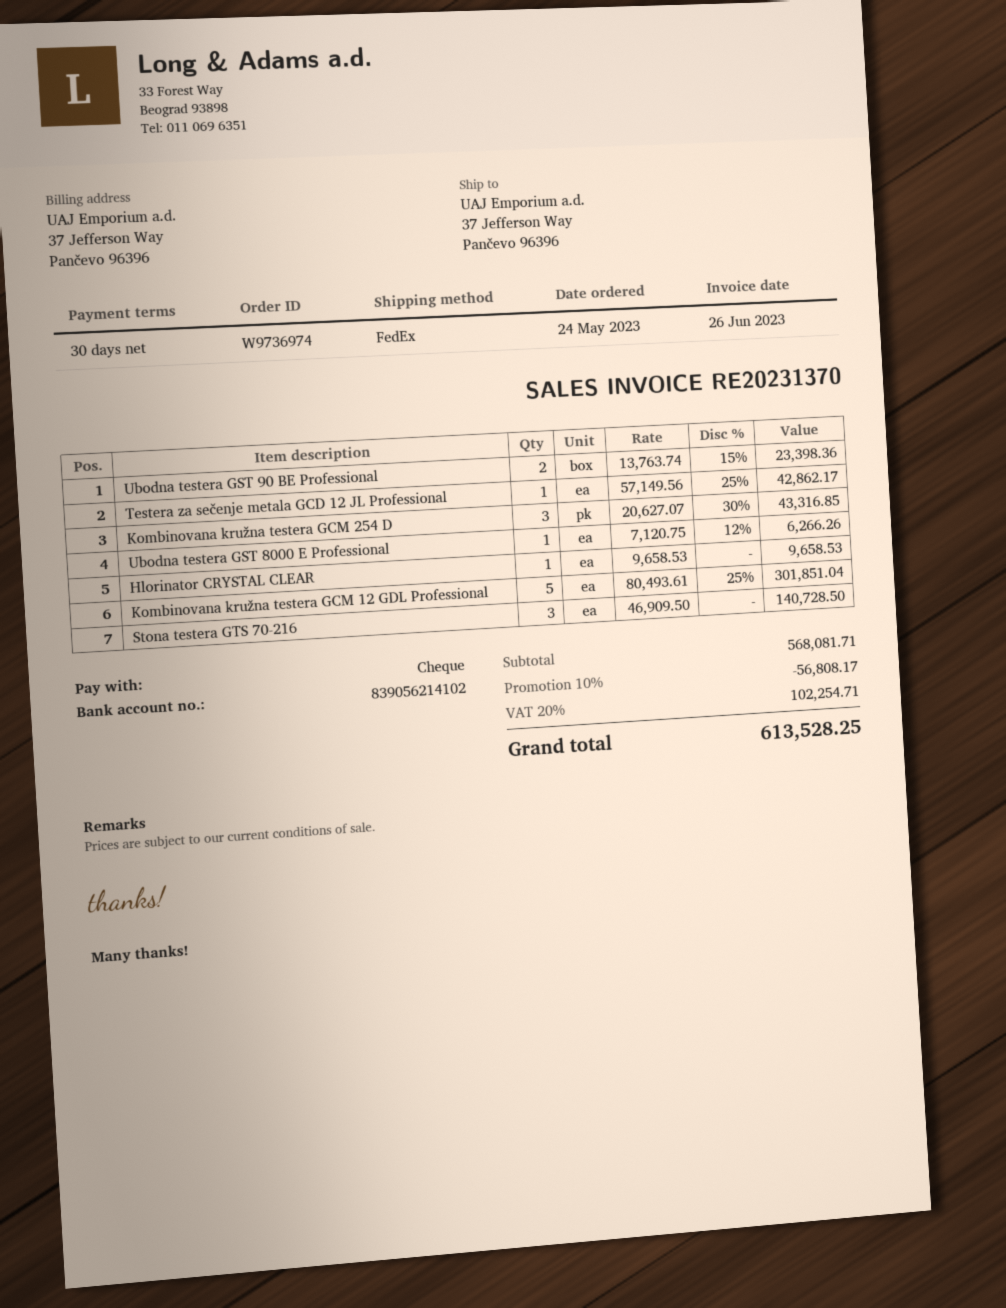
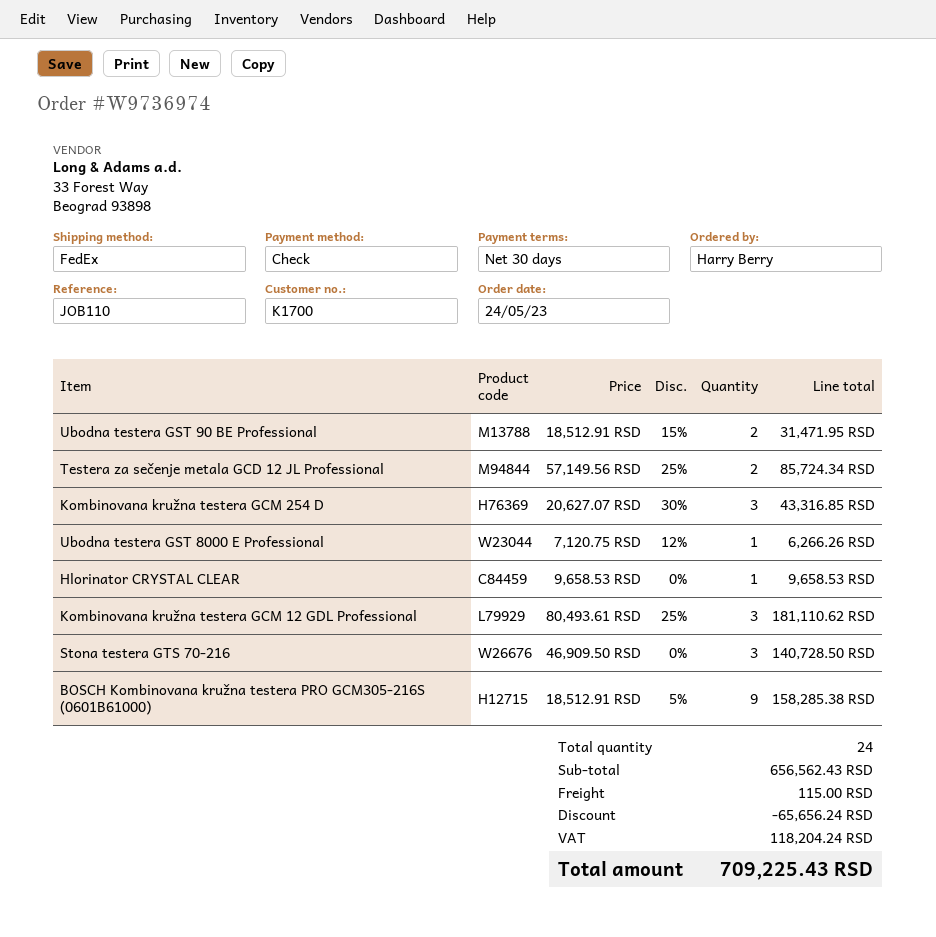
Ubodna testera GST 90 BE Professional: 2 x 13763.74 - 15% = 23398.36 -> 2 x 18512.91 - 15% = 31471.95
Testera za sečenje metala GCD 12 JL Professional: 1 x 57149.56 - 25% = 42862.17 -> 2 x 57149.56 - 25% = 85724.34
Kombinovana kružna testera GCM 12 GDL Professional: 5 x 80493.61 - 25% = 301851.04 -> 3 x 80493.61 - 25% = 181110.62
BOSCH Kombinovana kružna testera PRO GCM305-216S (0601B61000): none -> 9 x 18512.91 - 5% = 158285.38
subtotal: 568081.71 -> 656562.43
discount: 56808.17 -> 65656.24
shipping: none -> 115.00
tax: 102254.71 -> 118204.24
total: 613528.25 -> 709225.43

